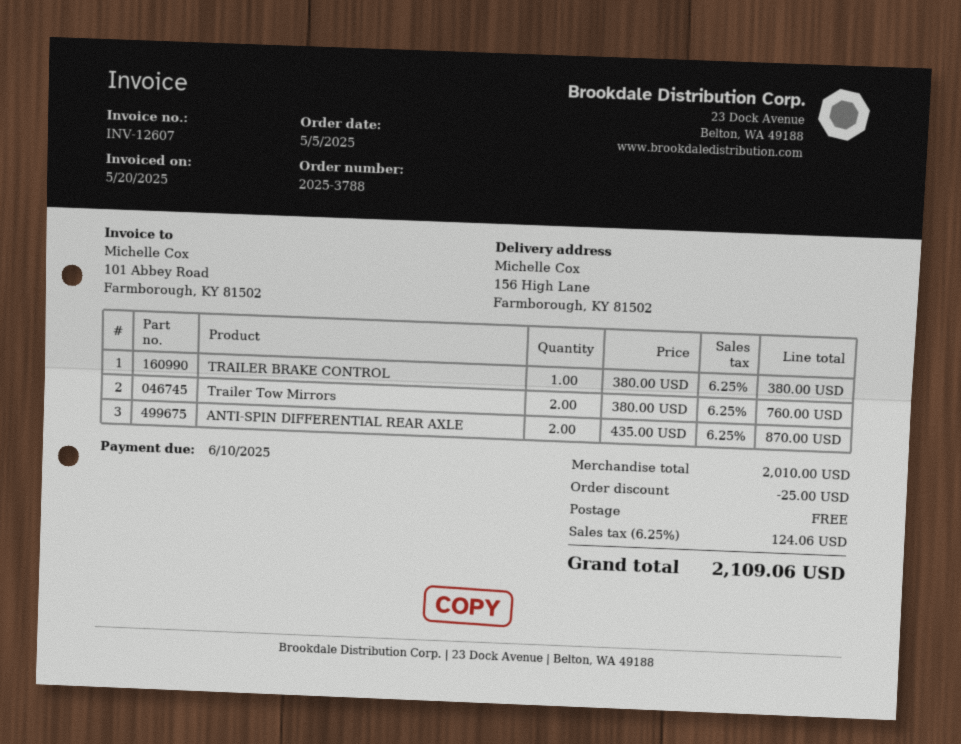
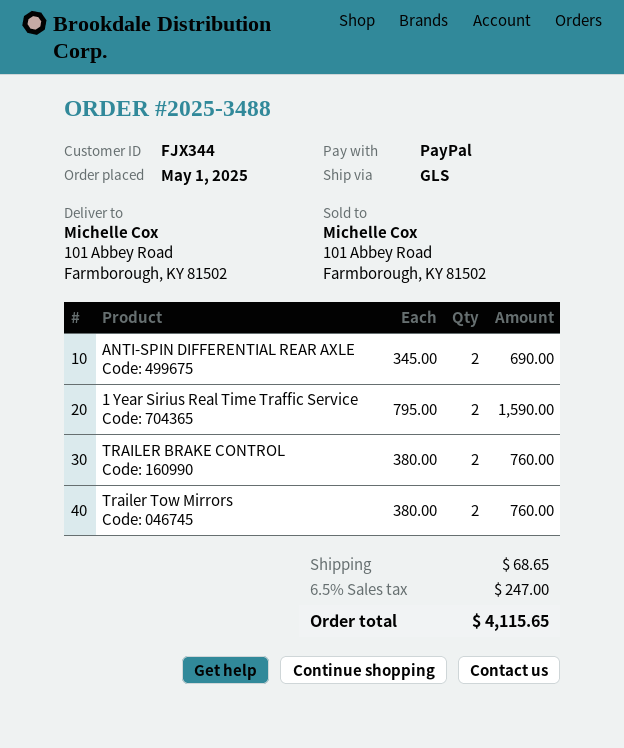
order number: 2025-3788 -> 2025-3488
order date: 2025-05-05 -> 2025-05-01
ship to: 156 High Lane, Farmborough, KY 81502 -> 101 Abbey Road, Farmborough, KY 81502
TRAILER BRAKE CONTROL: 1 x 380.00 = 380.00 -> 2 x 380.00 = 760.00
ANTI-SPIN DIFFERENTIAL REAR AXLE: 2 x 435.00 = 870.00 -> 2 x 345.00 = 690.00
1 Year Sirius Real Time Traffic Service: none -> 2 x 795.00 = 1590.00
discount: 25.00 -> none
shipping: 0.00 -> 68.65
tax: 6.25% = 124.06 -> 6.5% = 247.00
total: 2109.06 -> 4115.65

